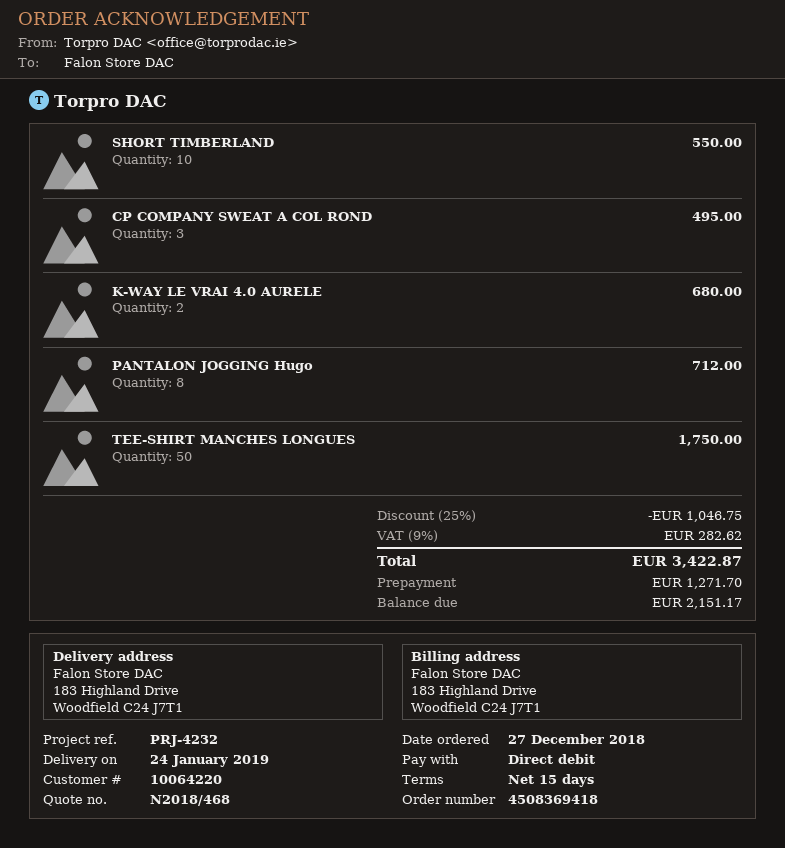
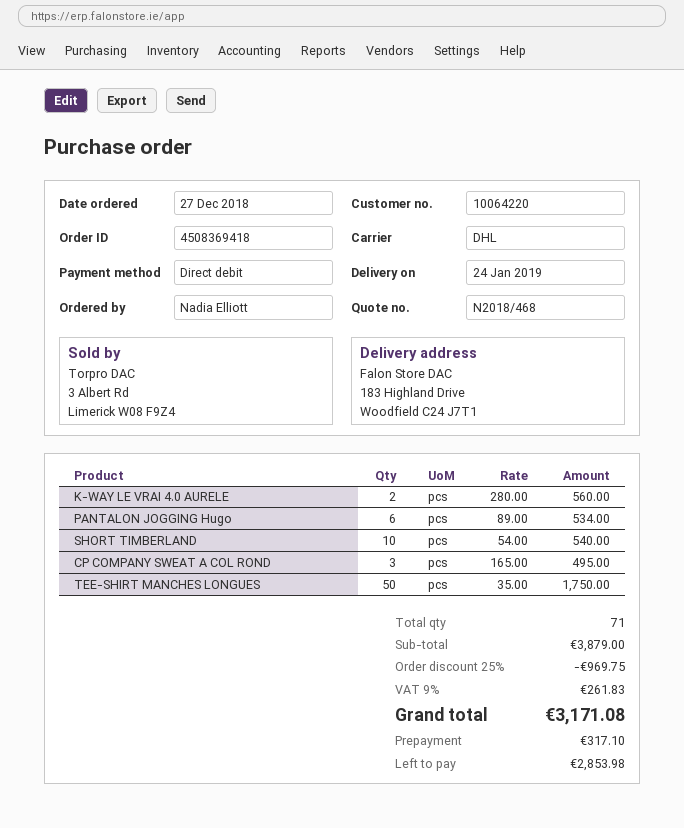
SHORT TIMBERLAND: 10 for 550.00 -> 10 for 540.00
K-WAY LE VRAI 4.0 AURELE: 2 for 680.00 -> 2 for 560.00
PANTALON JOGGING Hugo: 8 for 712.00 -> 6 for 534.00
discount: 25% = 1046.75 -> 25% = 969.75
tax: 9% = 282.62 -> 9% = 261.83
total: 3422.87 -> 3171.08
deposit: 1271.70 -> 317.10
balance: 2151.17 -> 2853.98

